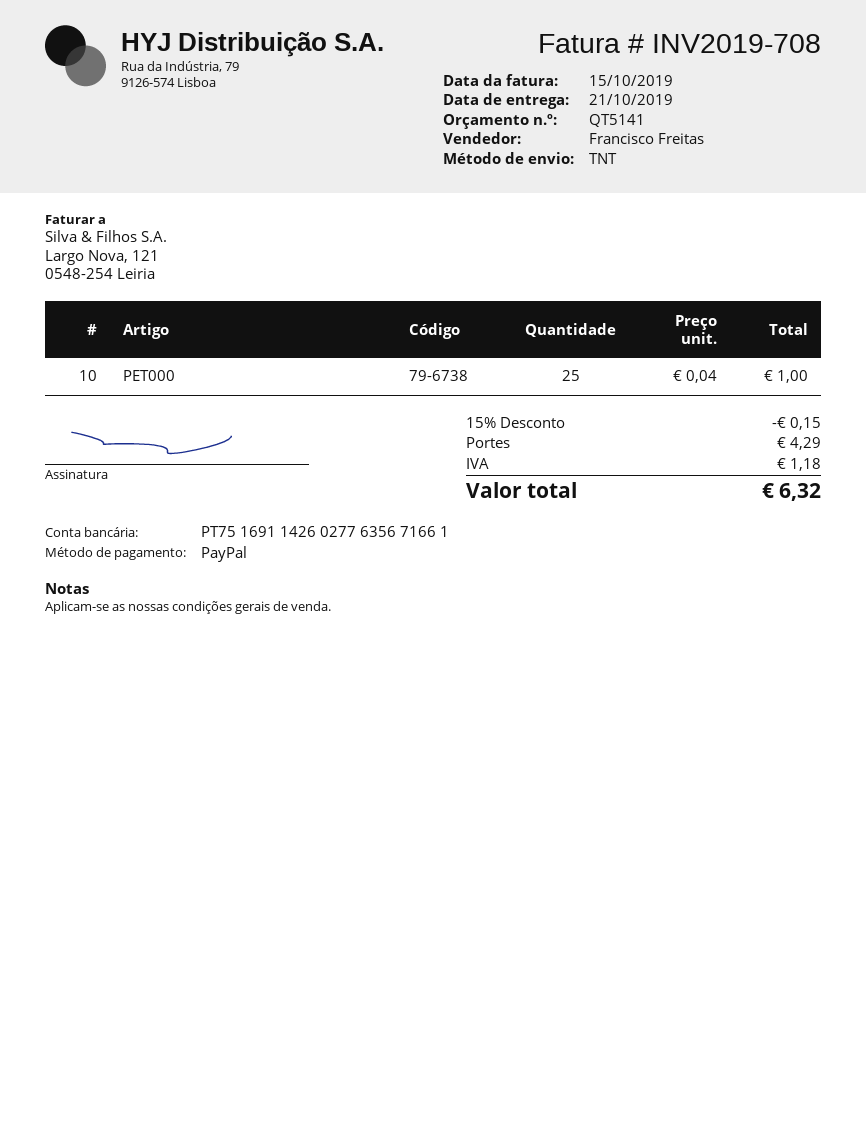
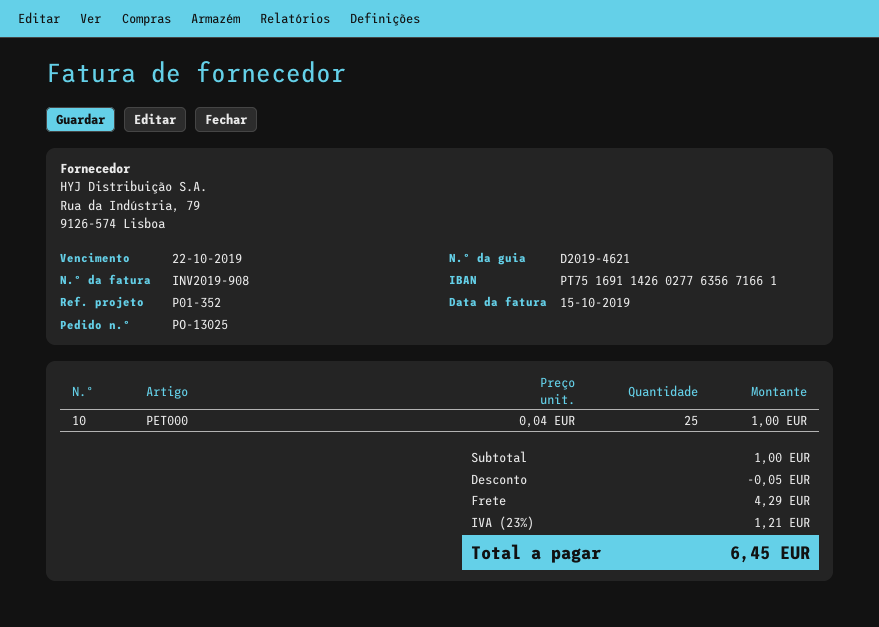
invoice number: INV2019-708 -> INV2019-908
discount: 0.15 -> 0.05
tax: 1.18 -> 1.21
total: 6.32 -> 6.45

